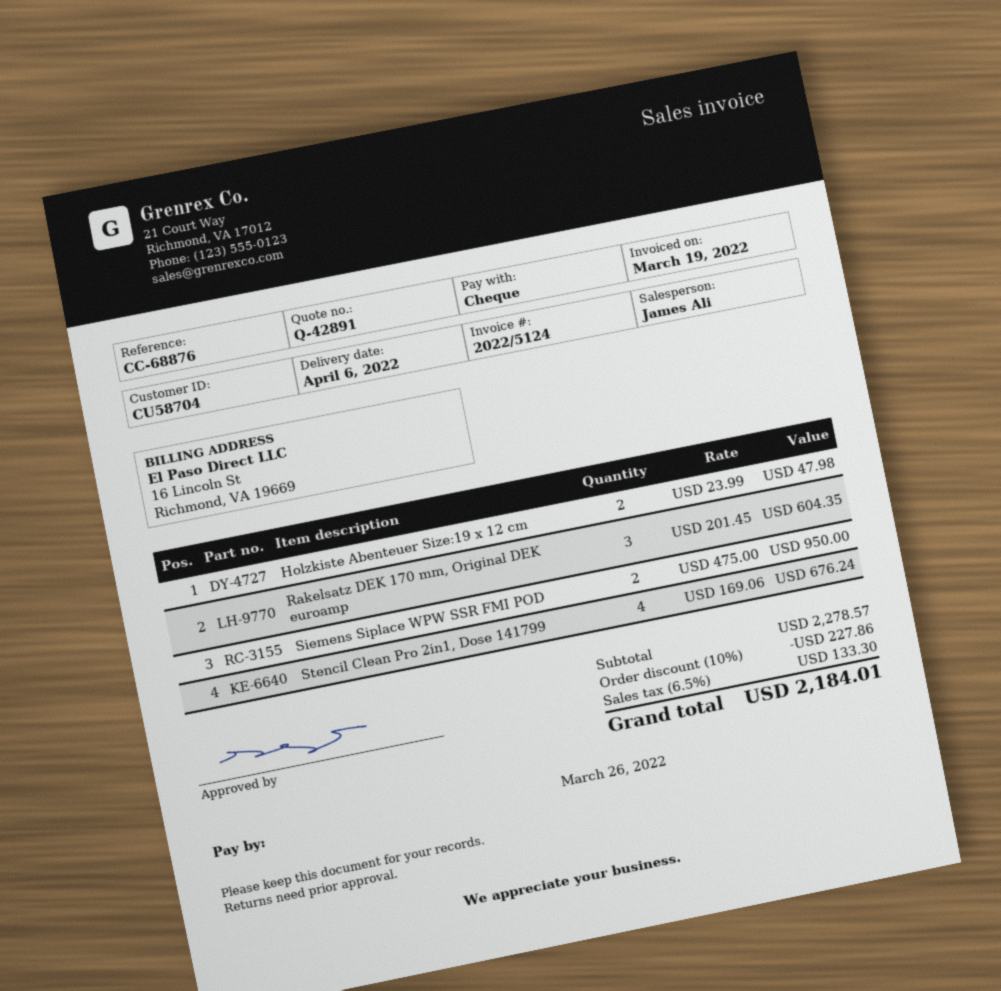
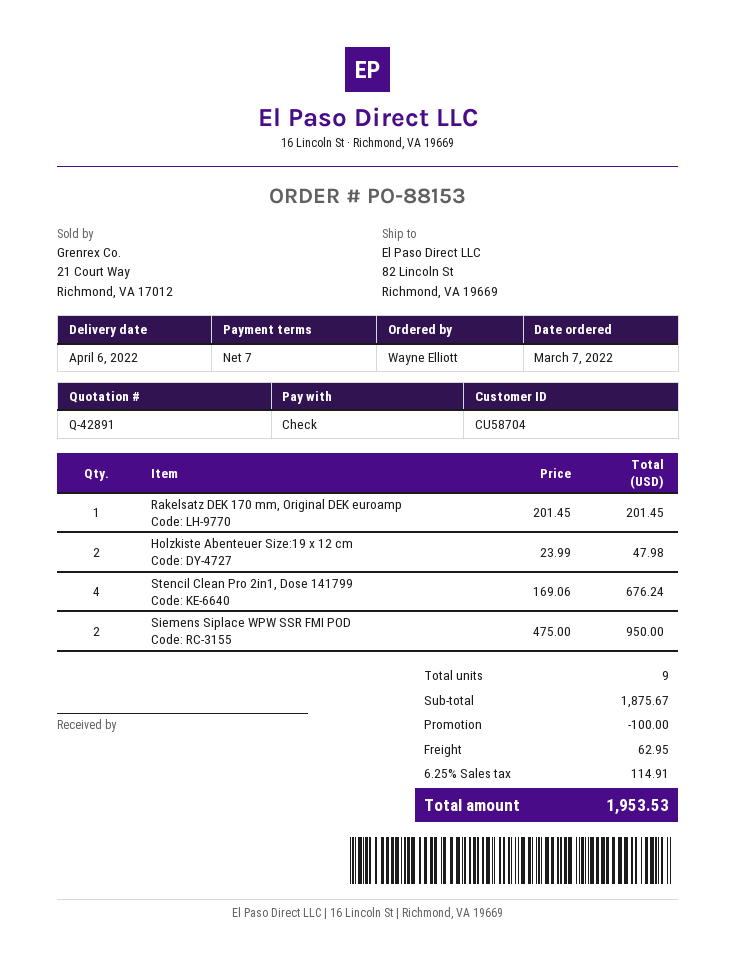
Rakelsatz DEK 170 mm, Original DEK euroamp: 3 x 201.45 = 604.35 -> 1 x 201.45 = 201.45
subtotal: 2278.57 -> 1875.67
discount: 227.86 -> 100.00
shipping: none -> 62.95
tax: 6.5% = 133.30 -> 6.25% = 114.91
total: 2184.01 -> 1953.53

